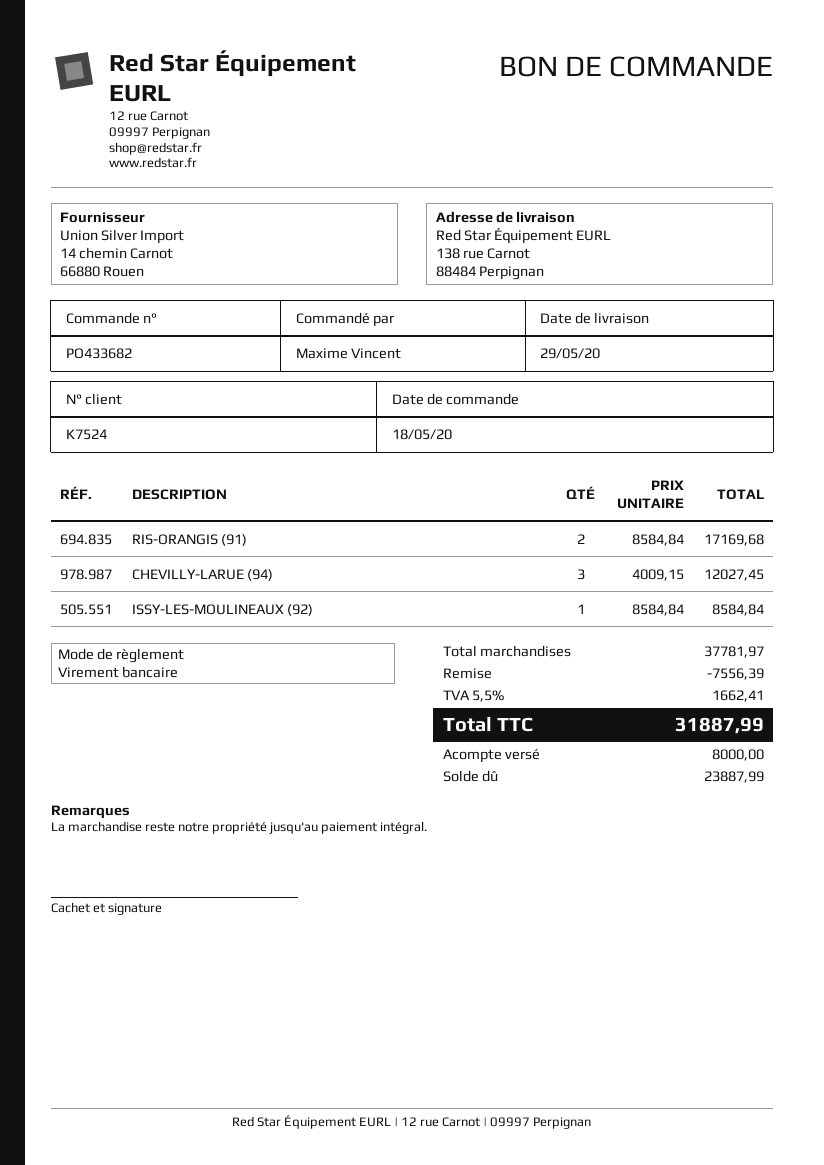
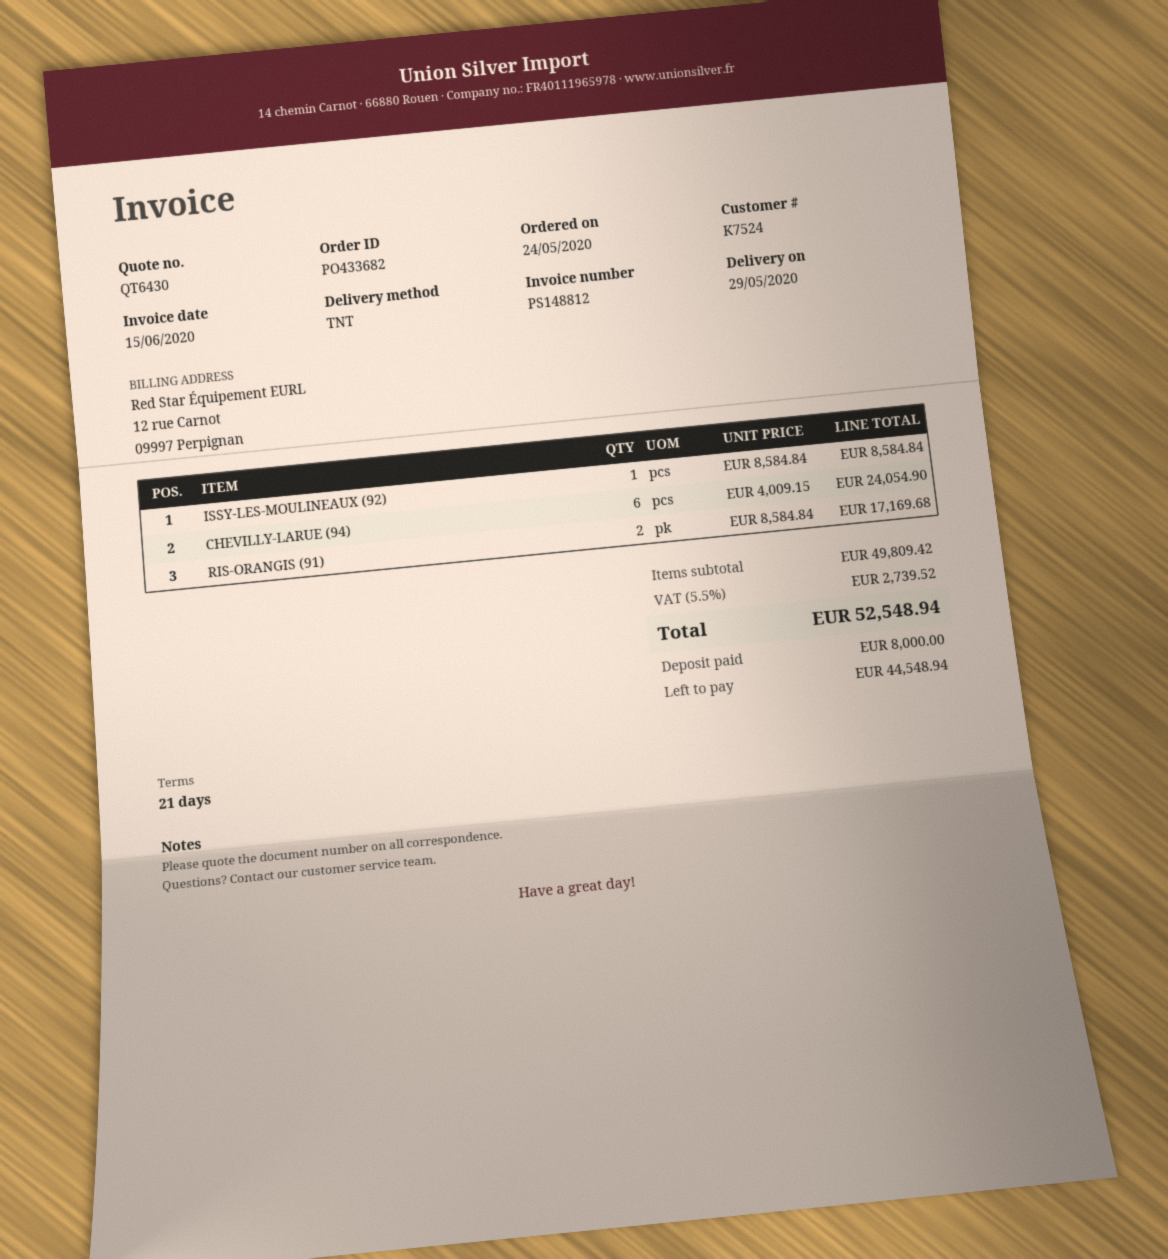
order date: 2020-05-18 -> 2020-05-24
CHEVILLY-LARUE (94): 3 x 4009.15 = 12027.45 -> 6 x 4009.15 = 24054.90
subtotal: 37781.97 -> 49809.42
discount: 7556.39 -> none
tax: 5.5% = 1662.41 -> 5.5% = 2739.52
total: 31887.99 -> 52548.94
balance: 23887.99 -> 44548.94

